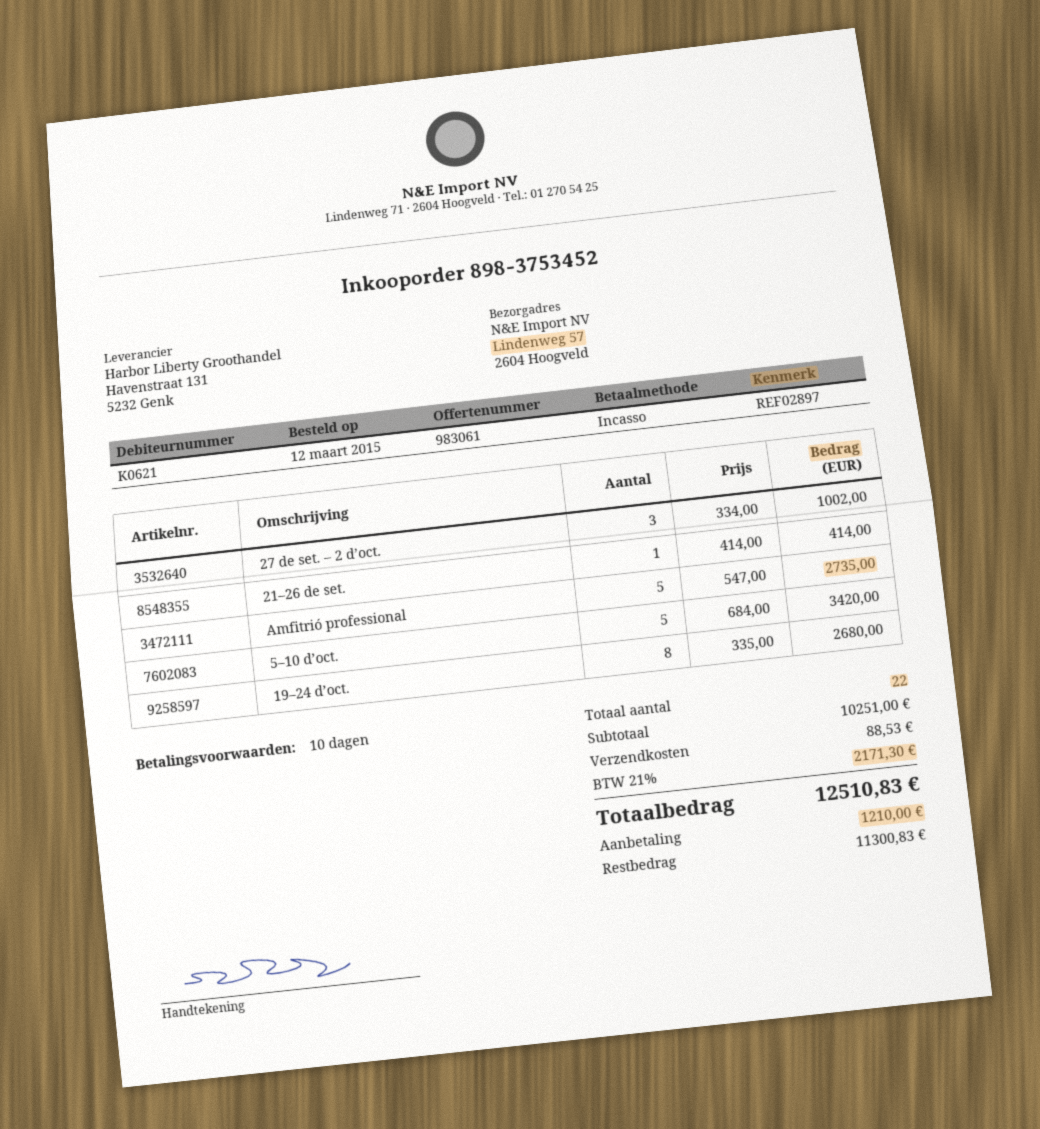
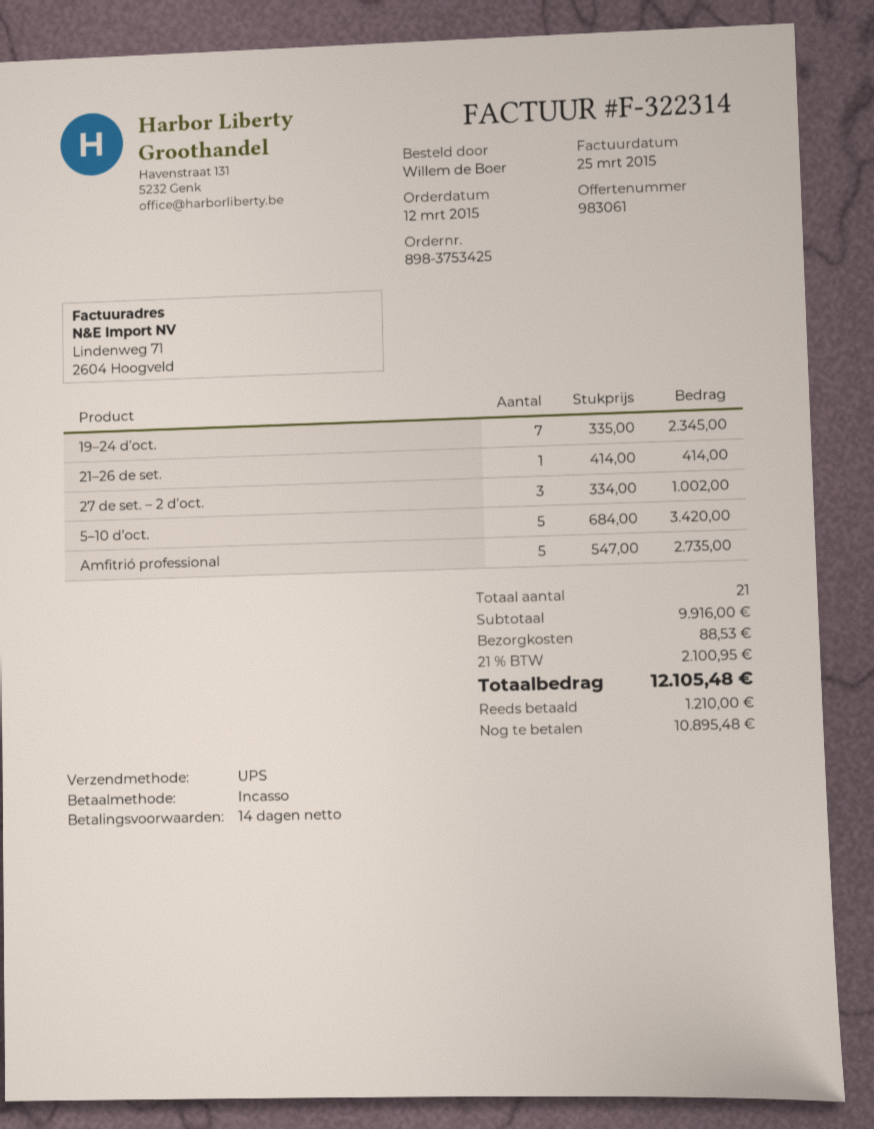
order number: 898-3753452 -> 898-3753425
payment terms: 10 days -> 14 days
19–24 d’oct.: 8 x 335.00 = 2680.00 -> 7 x 335.00 = 2345.00
total quantity: 22 -> 21
subtotal: 10251.00 -> 9916.00
tax: 21% = 2171.30 -> 21% = 2100.95
total: 12510.83 -> 12105.48
balance: 11300.83 -> 10895.48

